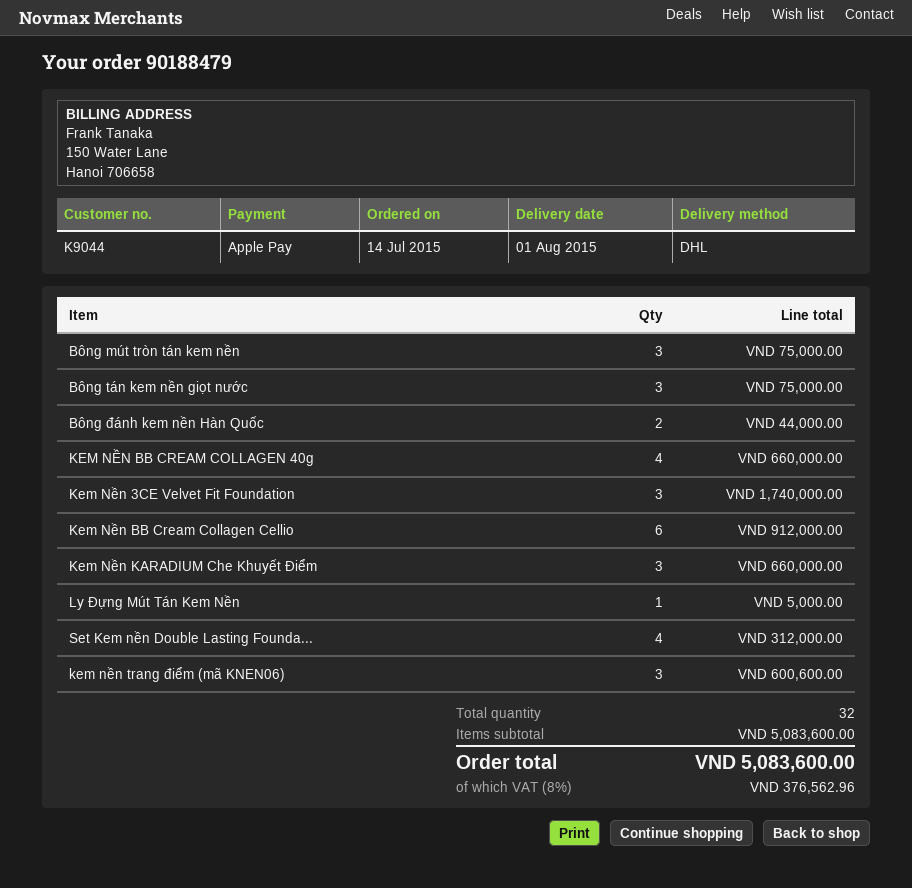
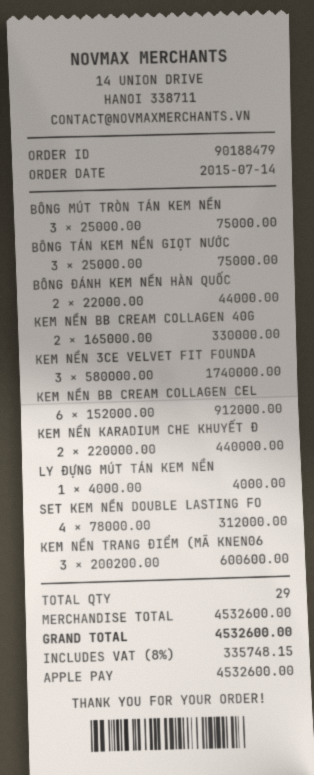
KEM NỀN BB CREAM COLLAGEN 40g: 4 for 660000.00 -> 2 for 330000.00
Kem Nền KARADIUM Che Khuyết Điểm: 3 for 660000.00 -> 2 for 440000.00
Ly Đựng Mút Tán Kem Nền: 1 for 5000.00 -> 1 for 4000.00
total quantity: 32 -> 29
subtotal: 5083600.00 -> 4532600.00
tax: 8% = 376562.96 -> 8% = 335748.15
total: 5083600.00 -> 4532600.00

